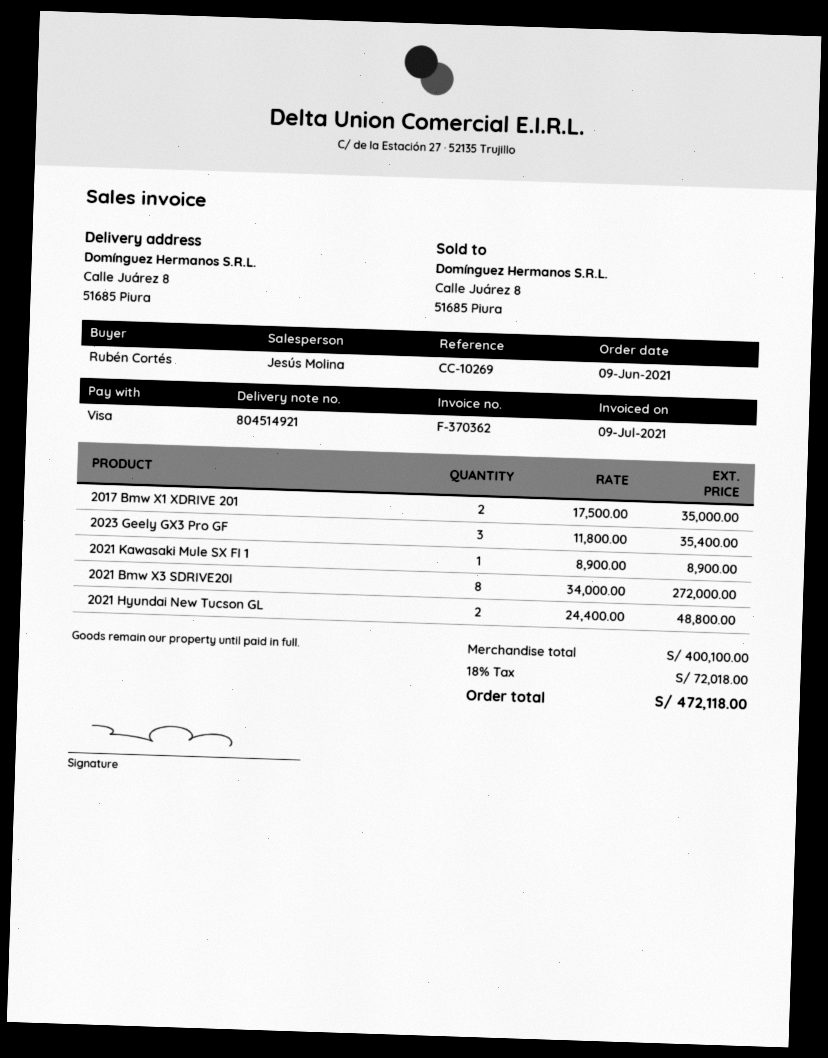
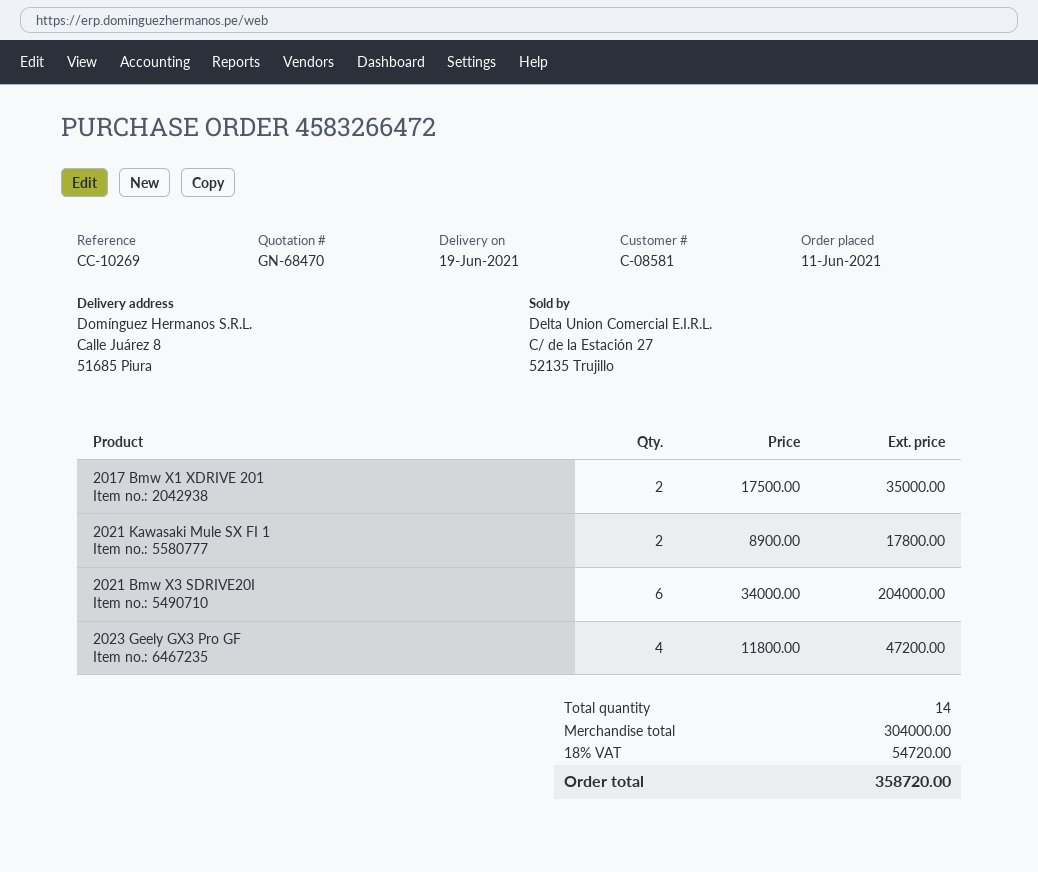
order date: 2021-06-09 -> 2021-06-11
2023 Geely GX3 Pro GF: 3 x 11800.00 = 35400.00 -> 4 x 11800.00 = 47200.00
2021 Kawasaki Mule SX FI 1: 1 x 8900.00 = 8900.00 -> 2 x 8900.00 = 17800.00
2021 Bmw X3 SDRIVE20I: 8 x 34000.00 = 272000.00 -> 6 x 34000.00 = 204000.00
2021 Hyundai New Tucson GL: 2 x 24400.00 = 48800.00 -> none
subtotal: 400100.00 -> 304000.00
tax: 18% = 72018.00 -> 18% = 54720.00
total: 472118.00 -> 358720.00

